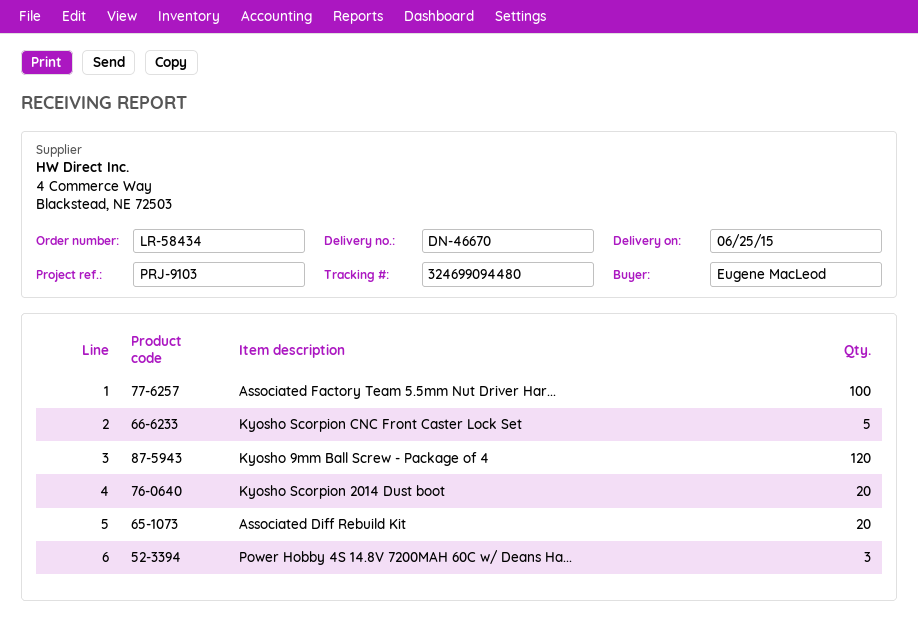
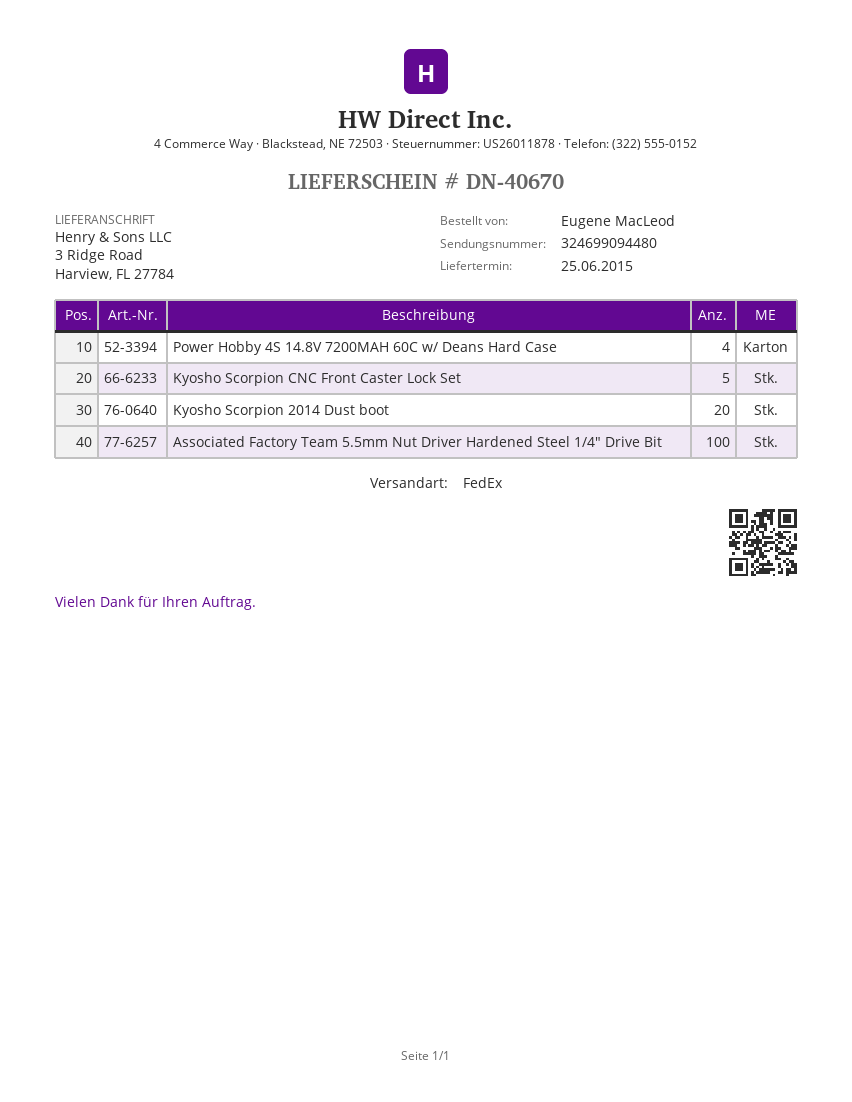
delivery note number: DN-46670 -> DN-40670
Kyosho 9mm Ball Screw - Package of 4: 120 -> none
Associated Diff Rebuild Kit: 20 -> none
Power Hobby 4S 14.8V 7200MAH 60C w/ Deans Ha...: 3 -> 4

